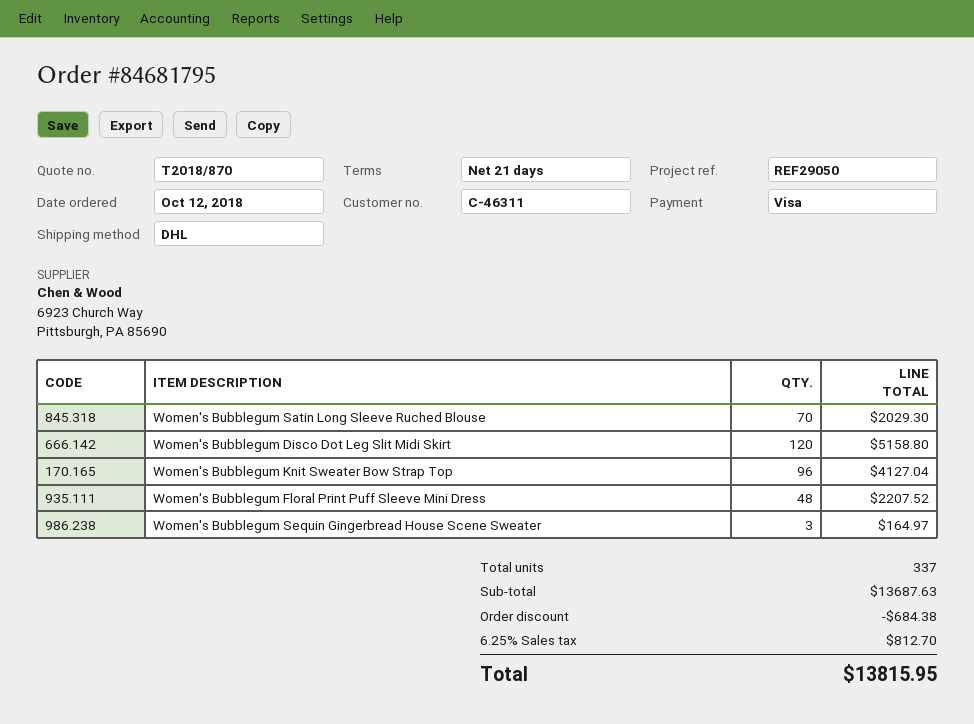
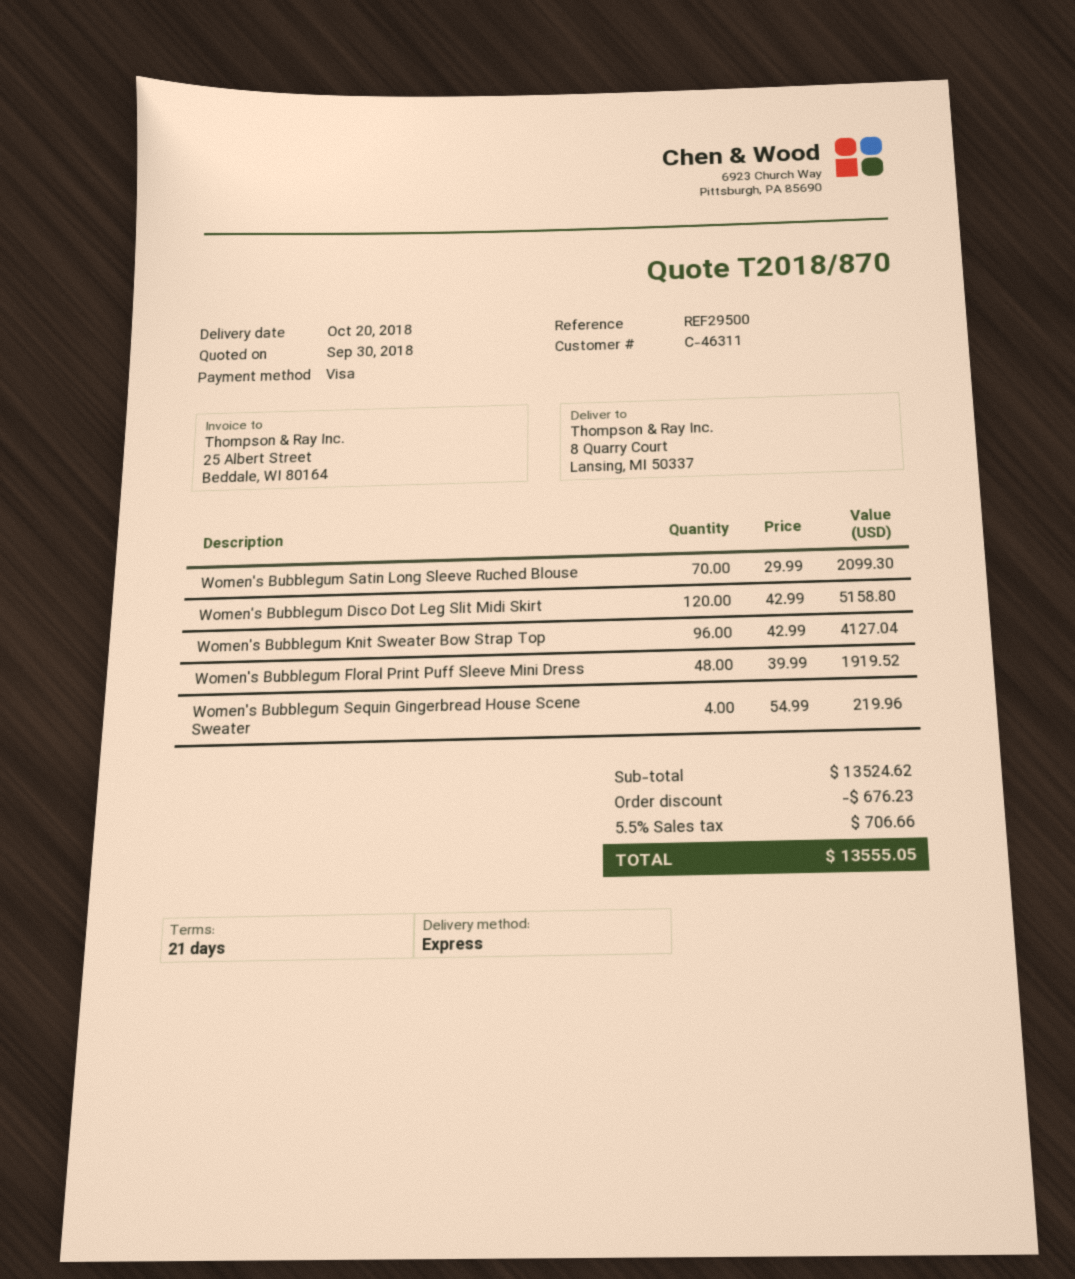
reference: REF29050 -> REF29500
shipping method: DHL -> express
Women's Bubblegum Satin Long Sleeve Ruched Blouse: 70 for 2029.30 -> 70 for 2099.30
Women's Bubblegum Floral Print Puff Sleeve Mini Dress: 48 for 2207.52 -> 48 for 1919.52
Women's Bubblegum Sequin Gingerbread House Scene Sweater: 3 for 164.97 -> 4 for 219.96
subtotal: 13687.63 -> 13524.62
discount: 684.38 -> 676.23
tax: 6.25% = 812.70 -> 5.5% = 706.66
total: 13815.95 -> 13555.05

